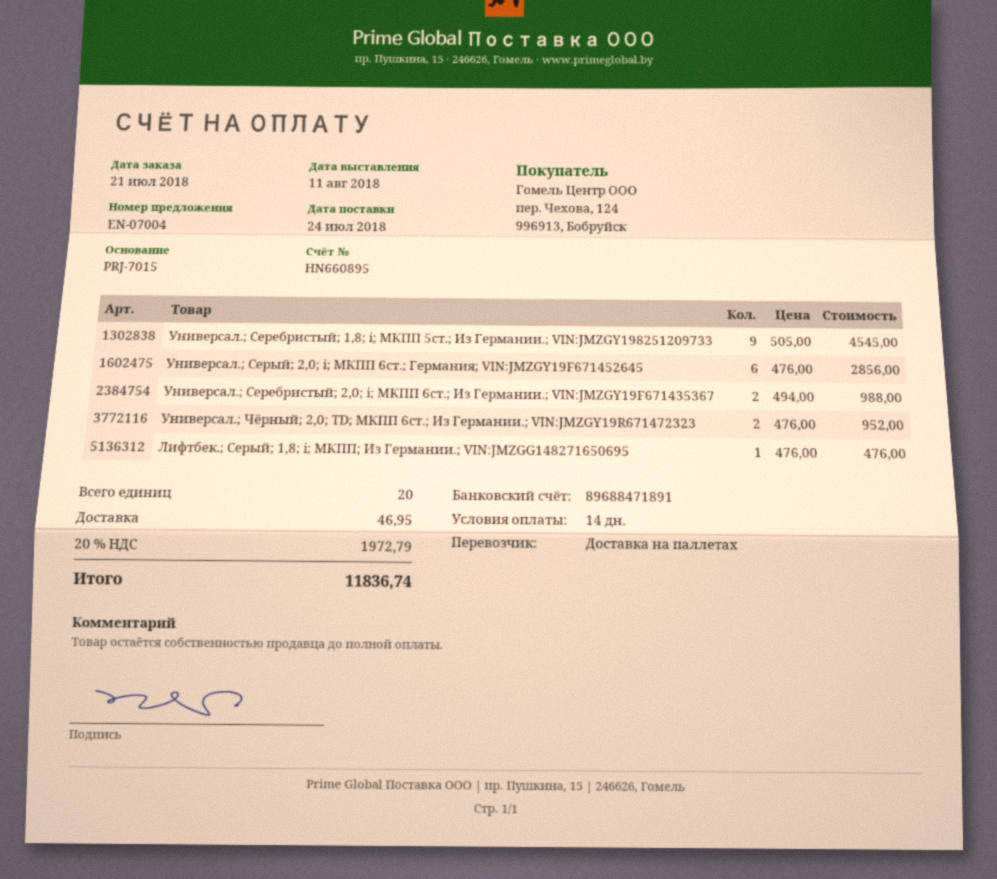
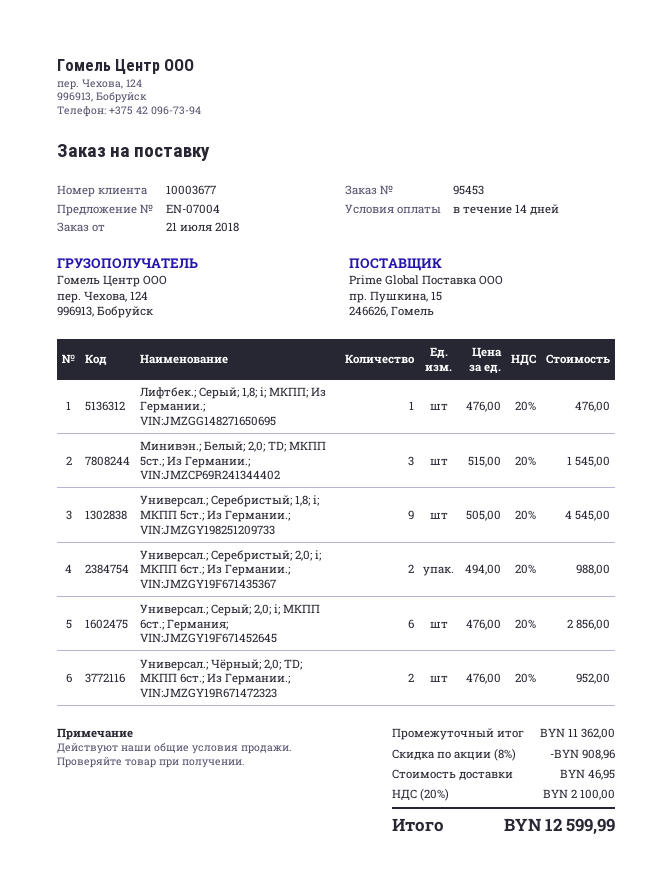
Минивэн.; Белый; 2,0; TD; МКПП 5ст.; Из Германии.; VIN:JMZCP69R241344402: none -> 3 x 515.00 = 1545.00
discount: none -> 8% = 908.96
tax: 20% = 1972.79 -> 20% = 2100.00
total: 11836.74 -> 12599.99

